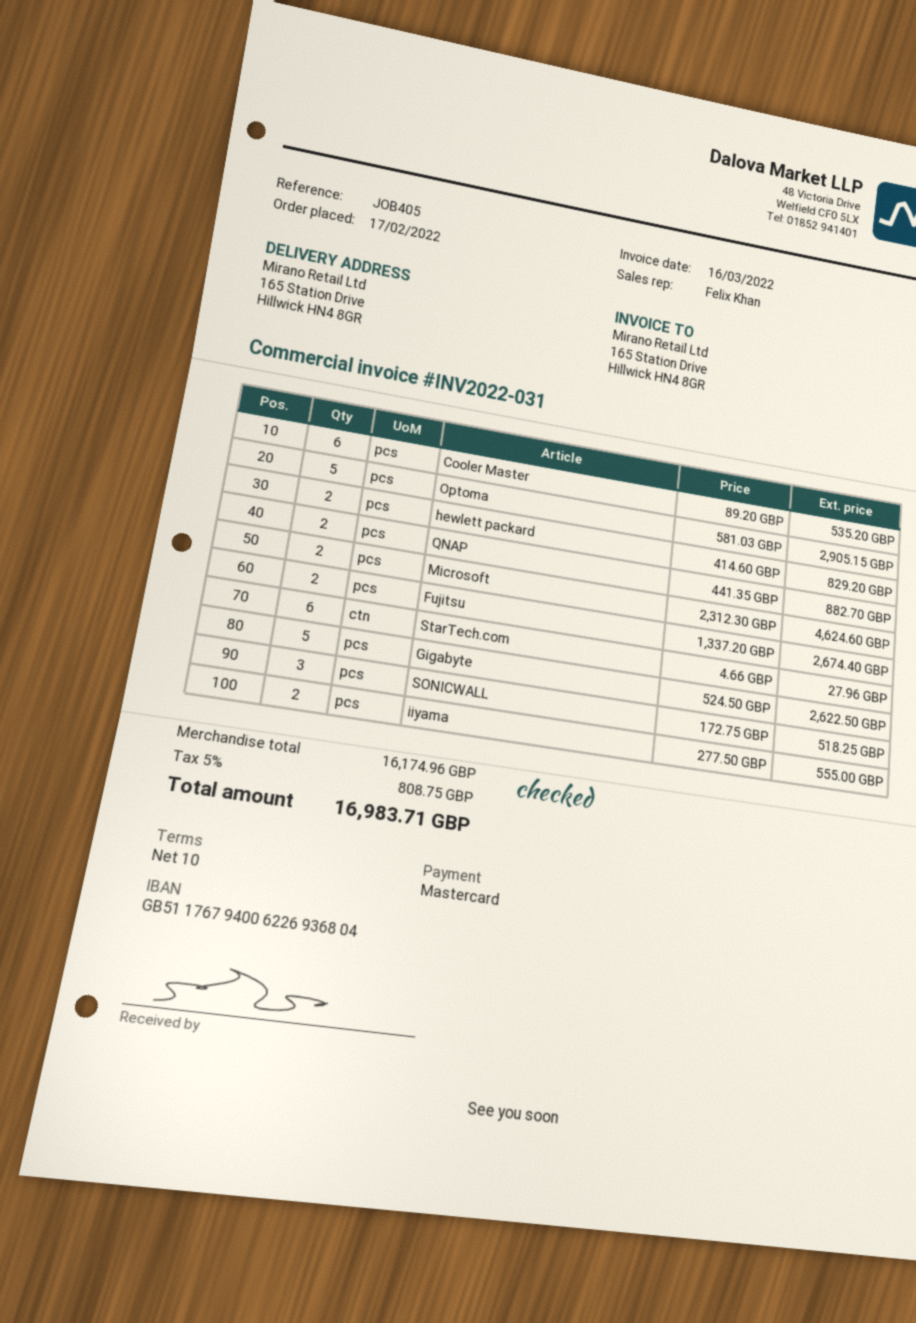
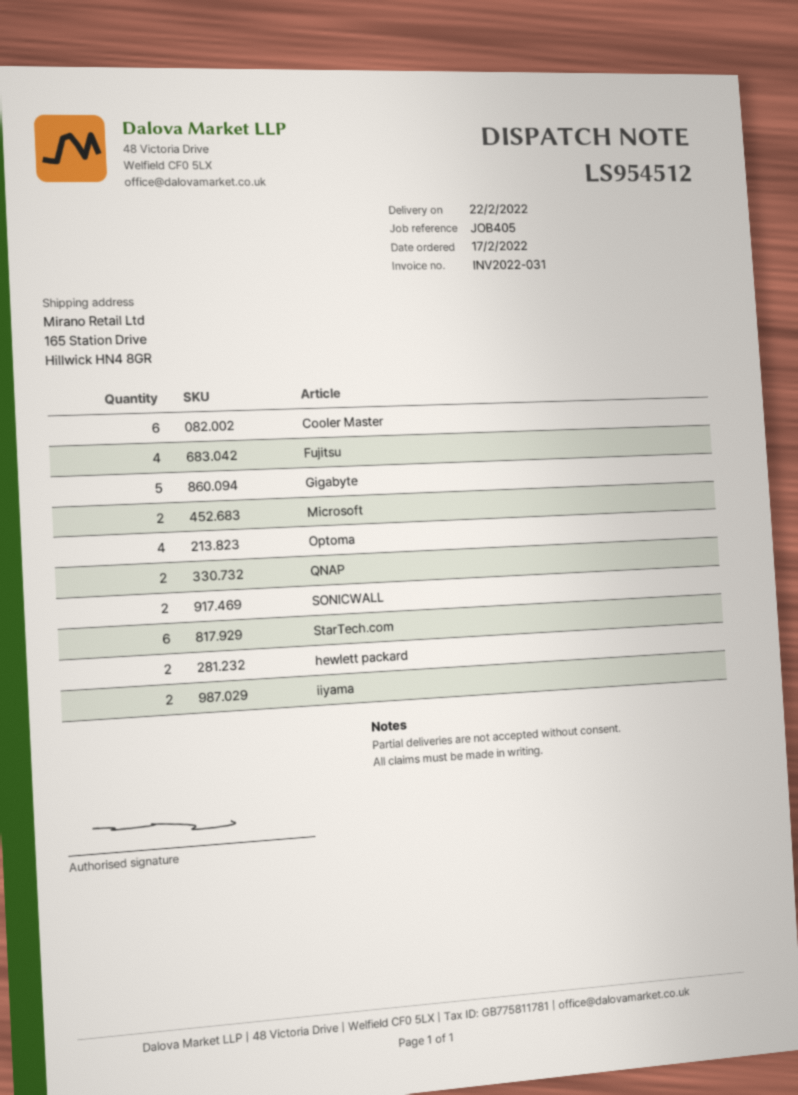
Optoma: 5 -> 4
Fujitsu: 2 -> 4
SONICWALL: 3 -> 2

